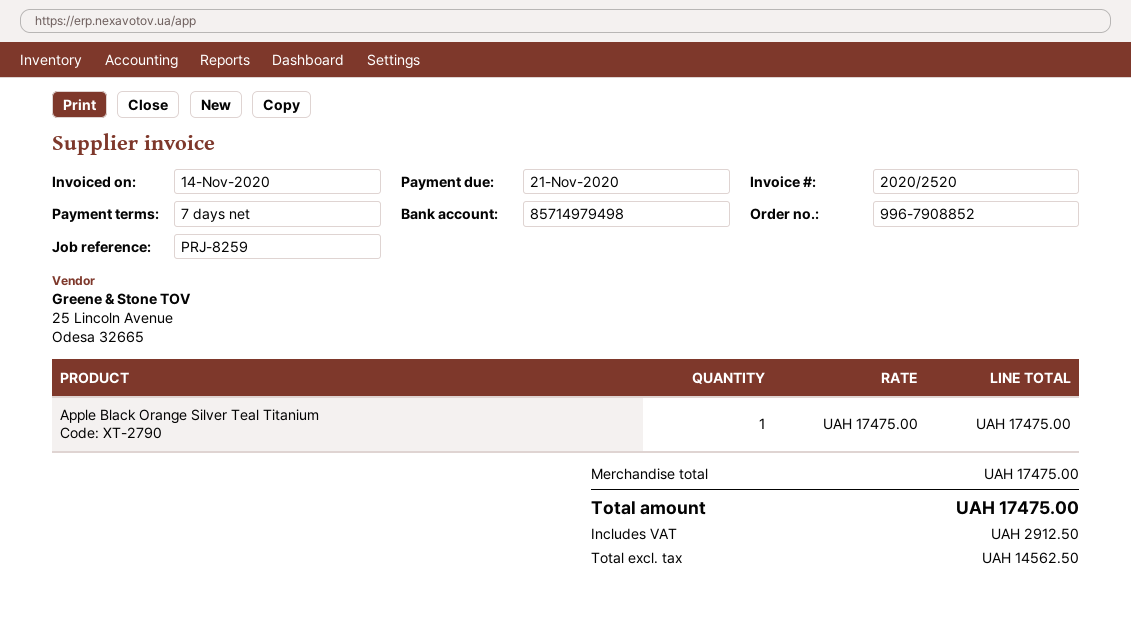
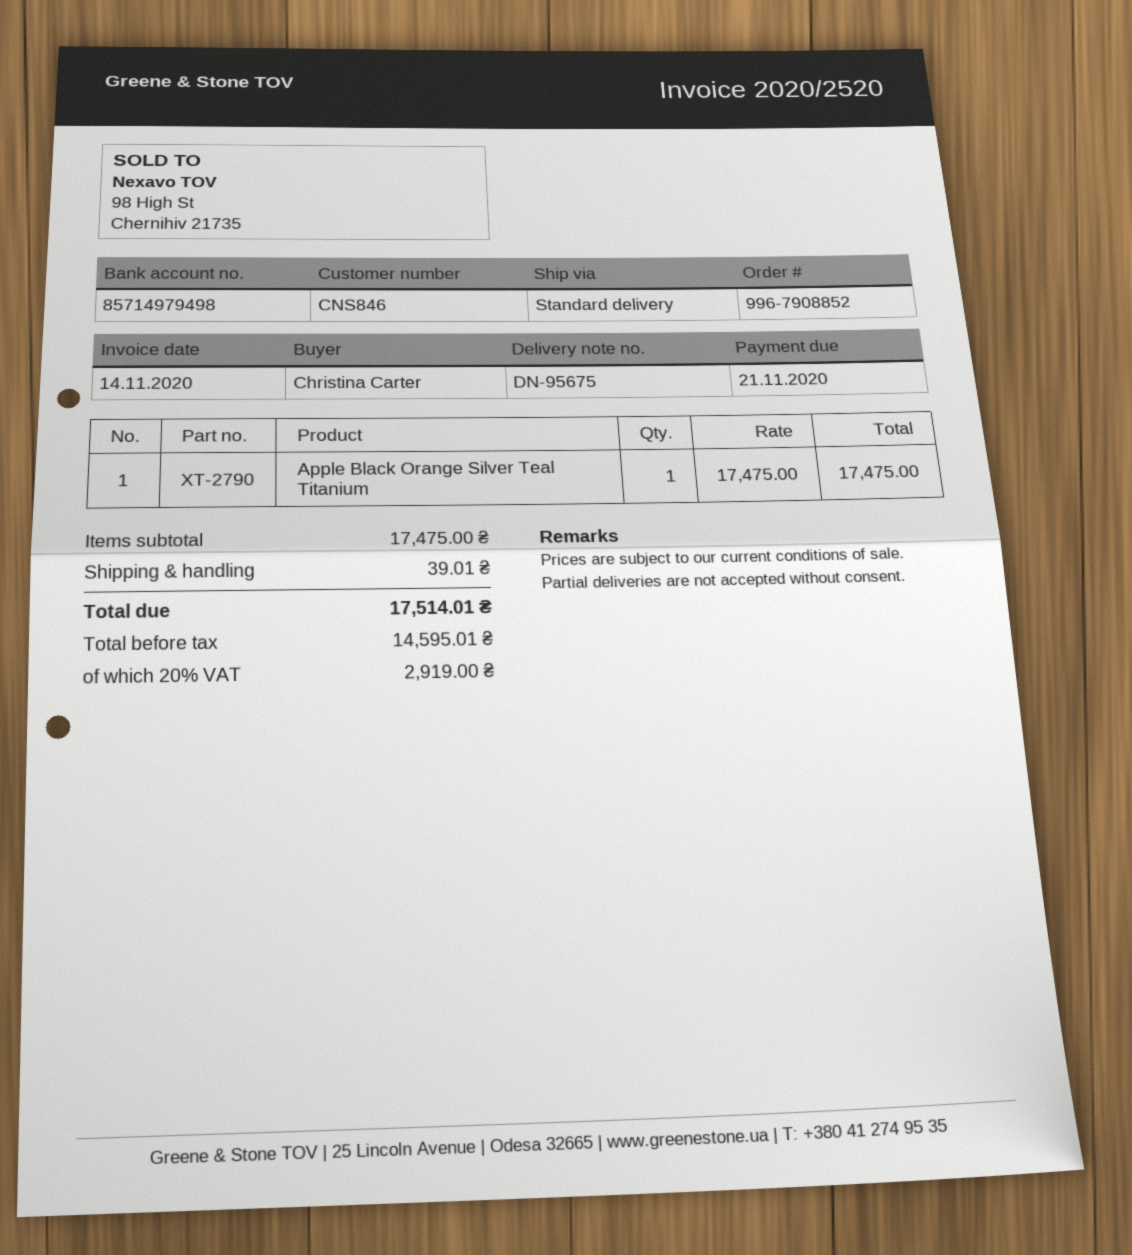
shipping: none -> 39.01
net: 14562.50 -> 14595.01
tax: 2912.50 -> 2919.00
total: 17475.00 -> 17514.01

